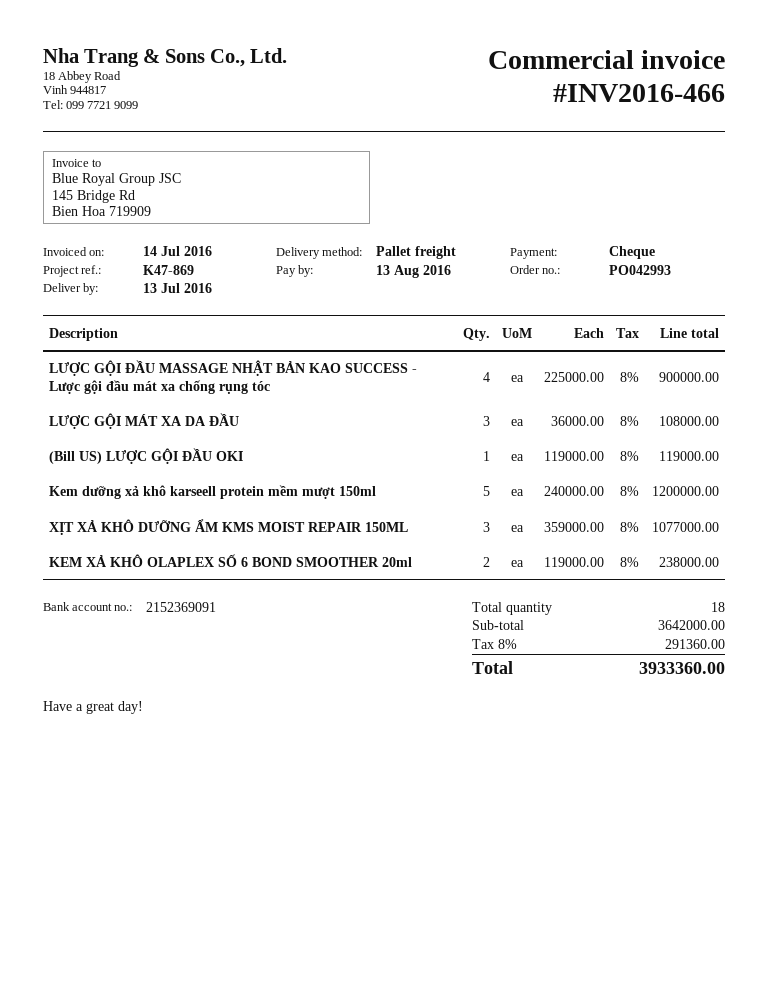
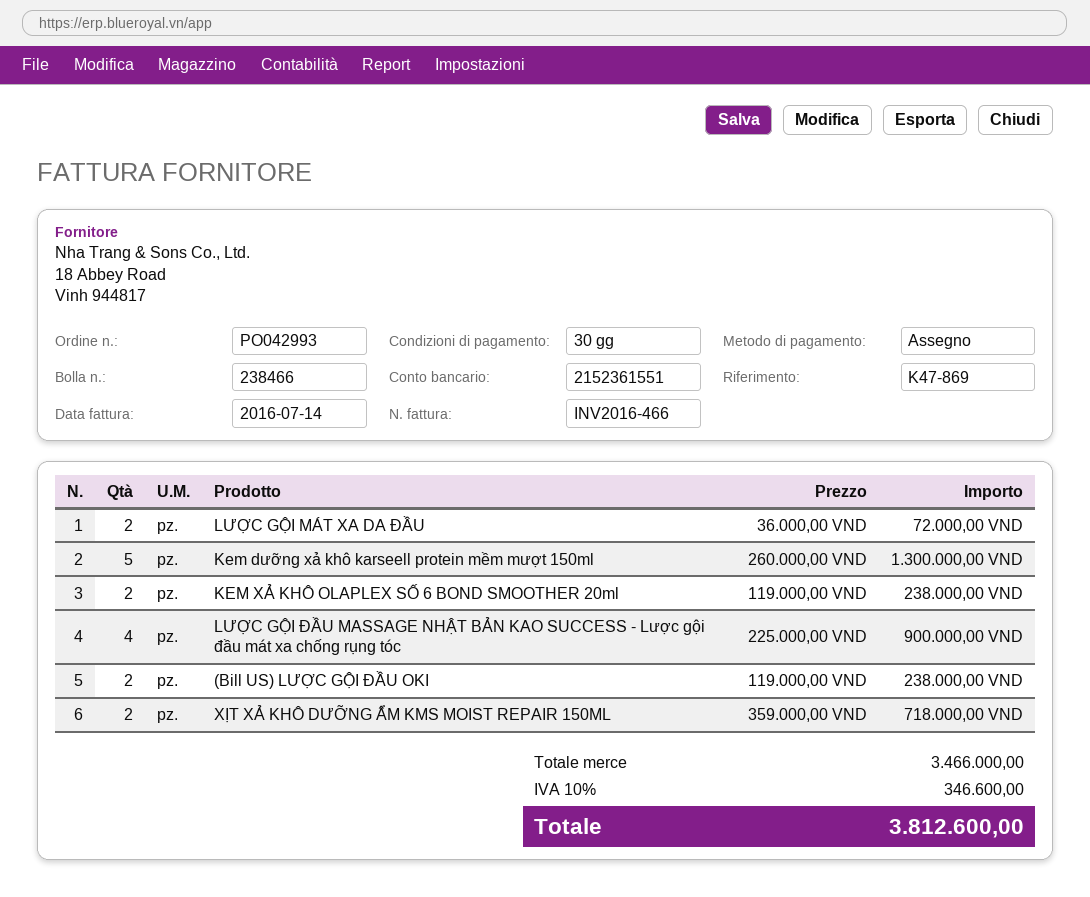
bank account: 2152369091 -> 2152361551
LƯỢC GỘI MÁT XA DA ĐẦU: 3 x 36000.00 = 108000.00 -> 2 x 36000.00 = 72000.00
(Bill US) LƯỢC GỘI ĐẦU OKI: 1 x 119000.00 = 119000.00 -> 2 x 119000.00 = 238000.00
Kem dưỡng xả khô karseell protein mềm mượt 150ml: 5 x 240000.00 = 1200000.00 -> 5 x 260000.00 = 1300000.00
XỊT XẢ KHÔ DƯỠNG ẨM KMS MOIST REPAIR 150ML: 3 x 359000.00 = 1077000.00 -> 2 x 359000.00 = 718000.00
subtotal: 3642000.00 -> 3466000.00
tax: 8% = 291360.00 -> 10% = 346600.00
total: 3933360.00 -> 3812600.00

